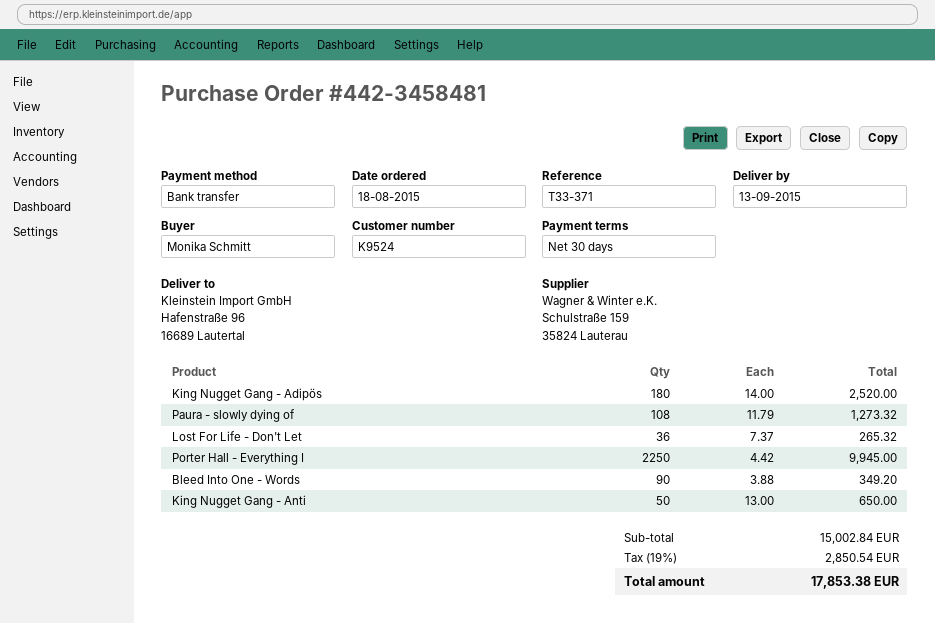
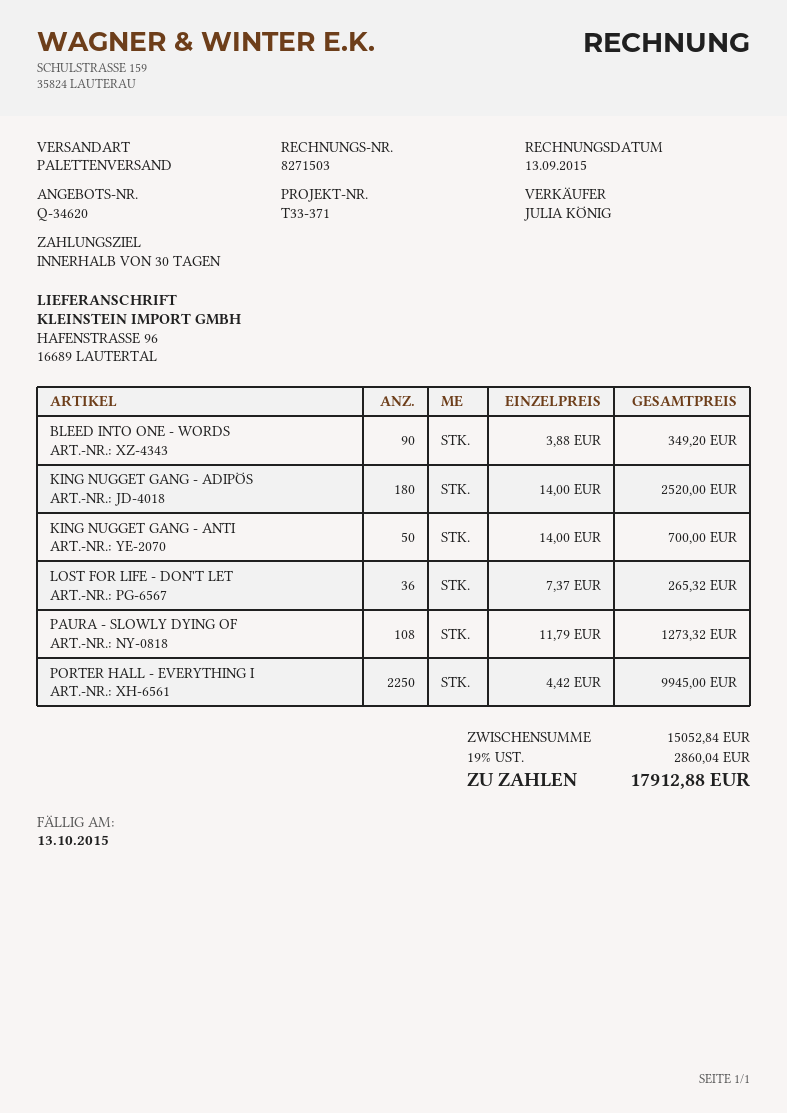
King Nugget Gang - Anti: 50 x 13.00 = 650.00 -> 50 x 14.00 = 700.00
subtotal: 15002.84 -> 15052.84
tax: 19% = 2850.54 -> 19% = 2860.04
total: 17853.38 -> 17912.88

